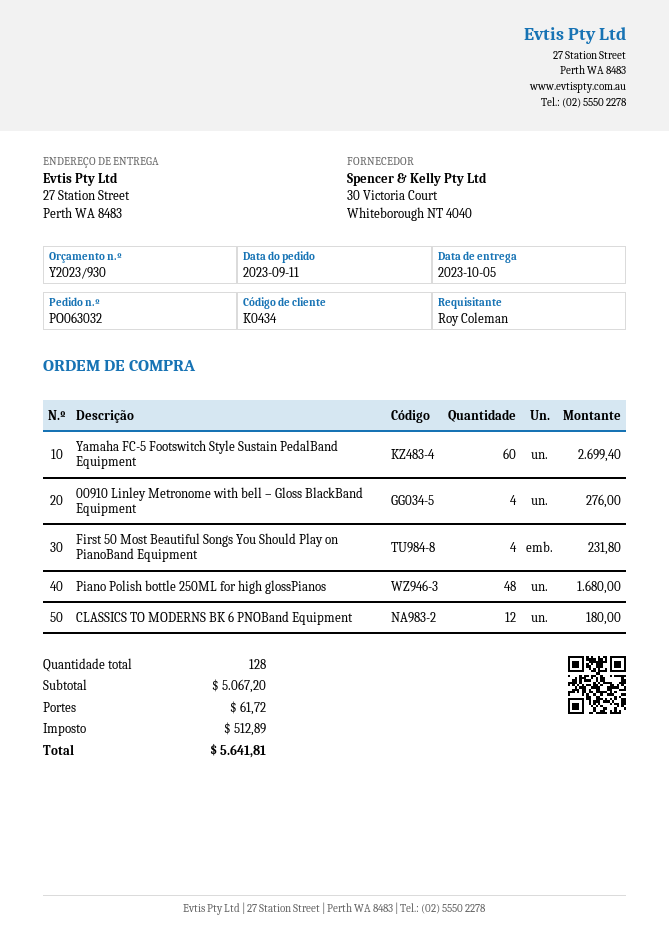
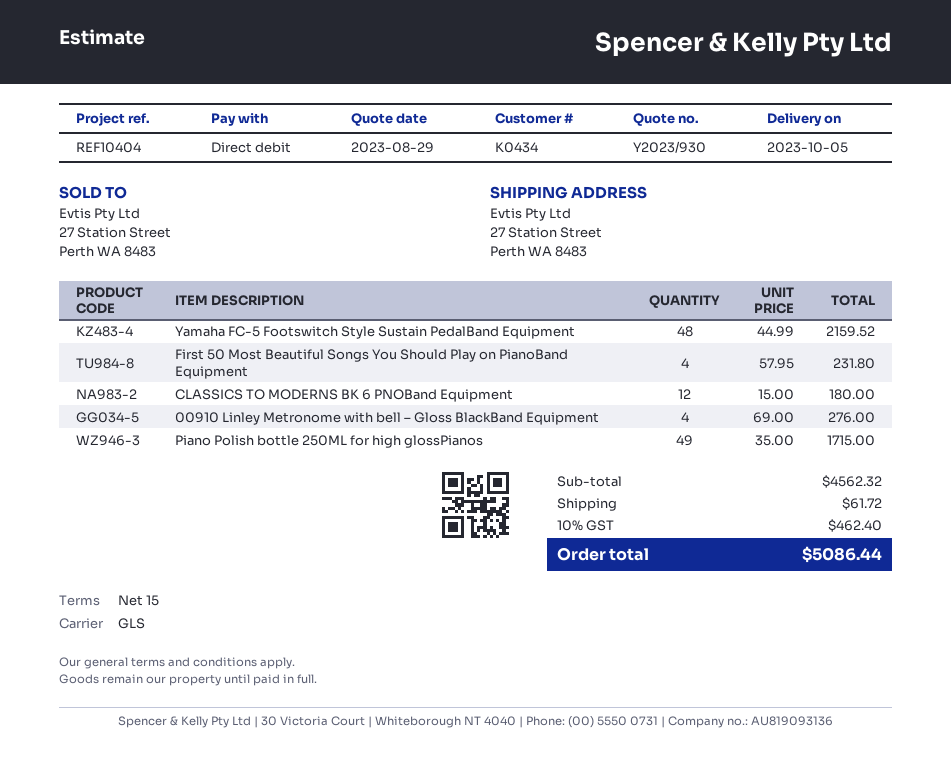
Yamaha FC-5 Footswitch Style Sustain PedalBand Equipment: 60 for 2699.40 -> 48 for 2159.52
Piano Polish bottle 250ML for high glossPianos: 48 for 1680.00 -> 49 for 1715.00
subtotal: 5067.20 -> 4562.32
tax: 512.89 -> 462.40
total: 5641.81 -> 5086.44

